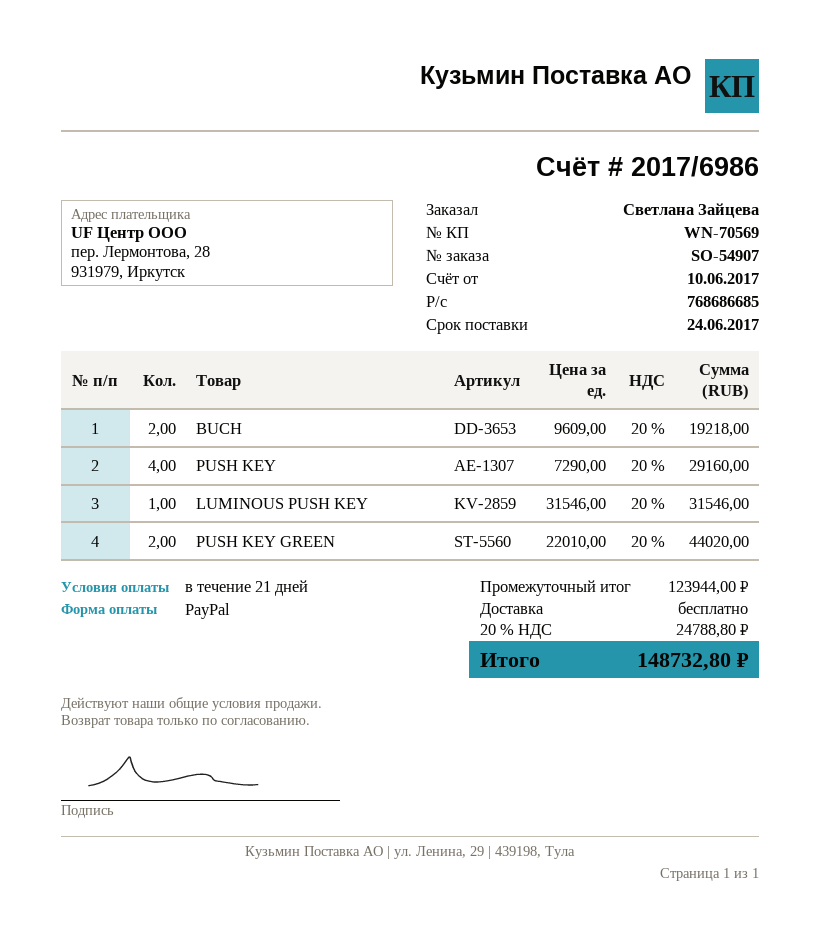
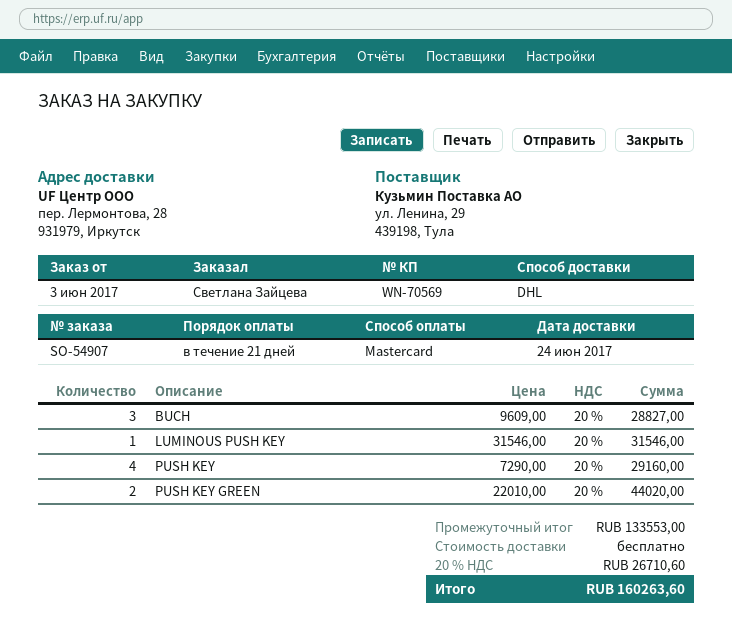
payment method: PayPal -> Mastercard
BUCH: 2 x 9609.00 = 19218.00 -> 3 x 9609.00 = 28827.00
subtotal: 123944.00 -> 133553.00
tax: 20% = 24788.80 -> 20% = 26710.60
total: 148732.80 -> 160263.60

